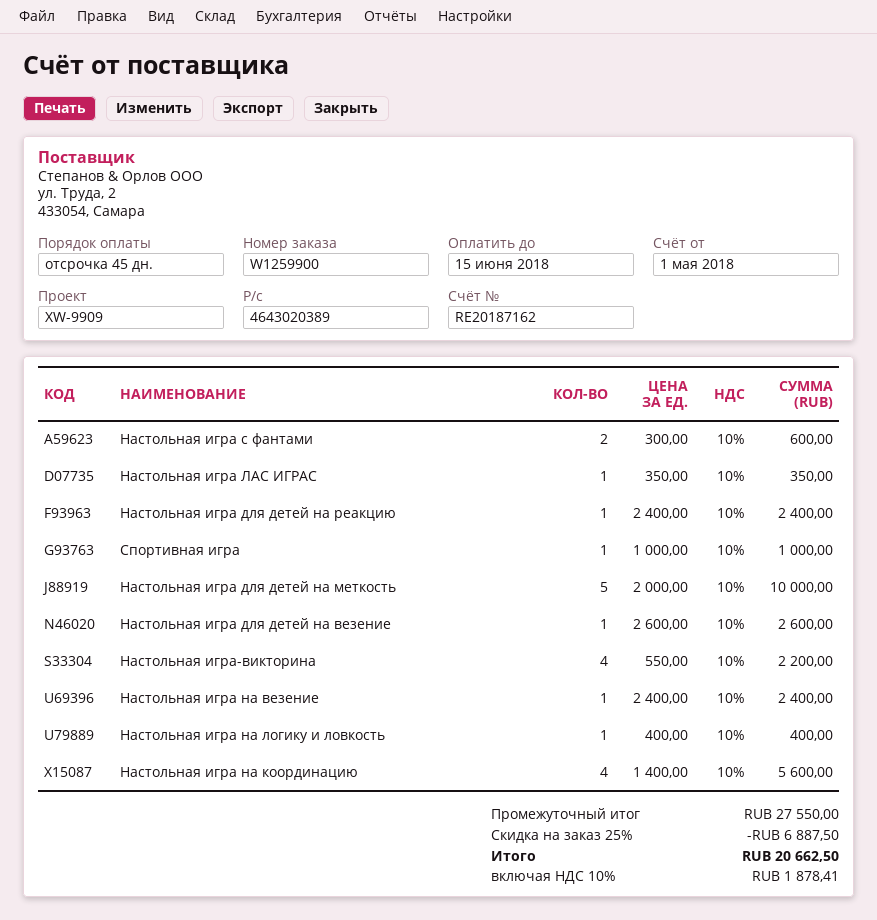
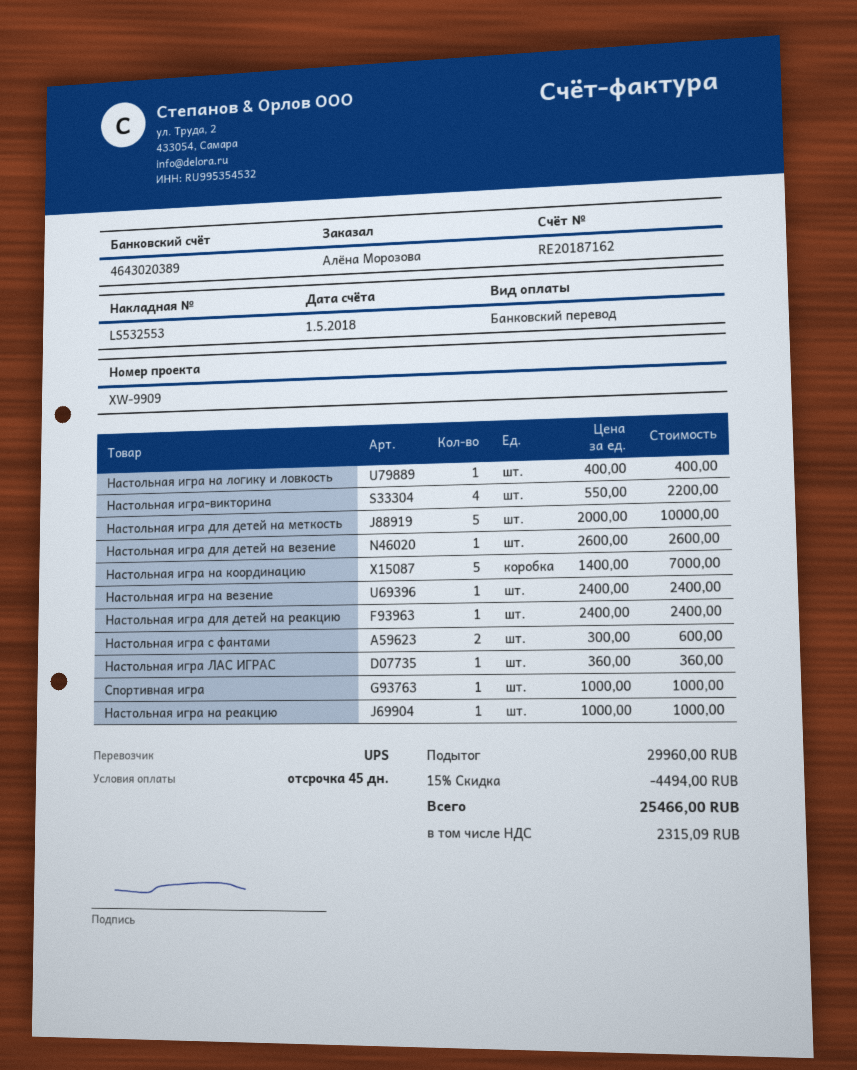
Настольная игра ЛАС ИГРАС: 1 x 350.00 = 350.00 -> 1 x 360.00 = 360.00
Настольная игра на координацию: 4 x 1400.00 = 5600.00 -> 5 x 1400.00 = 7000.00
Настольная игра на реакцию: none -> 1 x 1000.00 = 1000.00
subtotal: 27550.00 -> 29960.00
discount: 25% = 6887.50 -> 15% = 4494.00
tax: 1878.41 -> 2315.09
total: 20662.50 -> 25466.00

